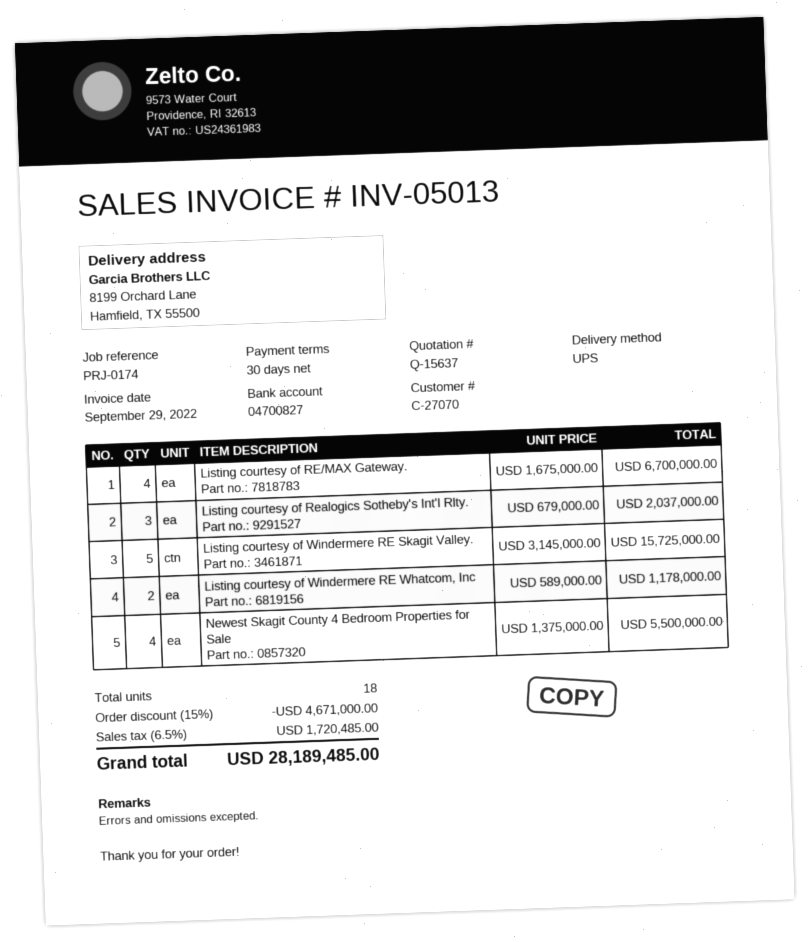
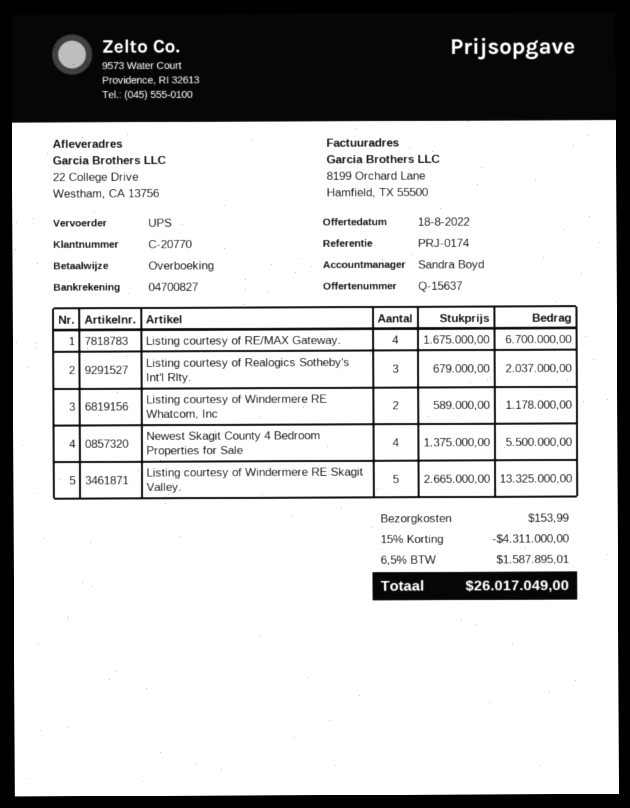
customer number: C-27070 -> C-20770
ship to: 8199 Orchard Lane, Hamfield, TX 55500 -> 22 College Drive, Westham, CA 13756
Listing courtesy of Windermere RE Skagit Valley.: 5 x 3145000.00 = 15725000.00 -> 5 x 2665000.00 = 13325000.00
discount: 15% = 4671000.00 -> 15% = 4311000.00
shipping: none -> 153.99
tax: 6.5% = 1720485.00 -> 6.5% = 1587895.01
total: 28189485.00 -> 26017049.00

